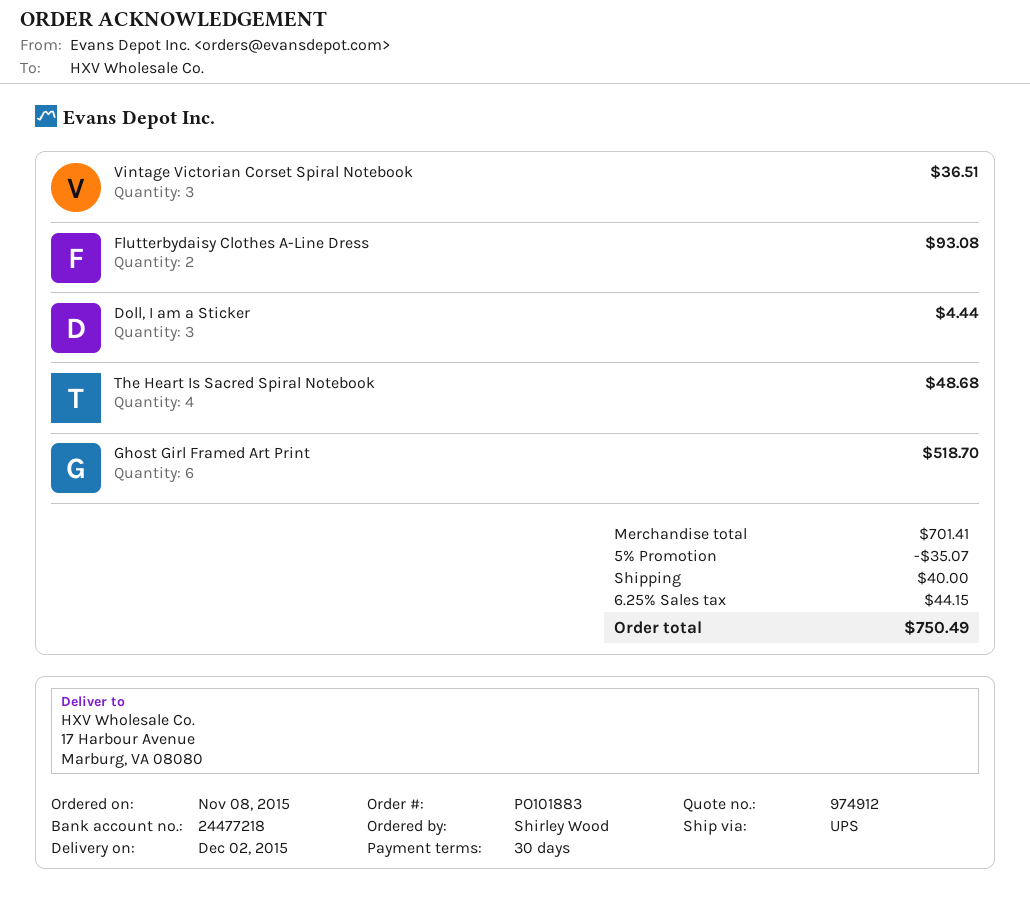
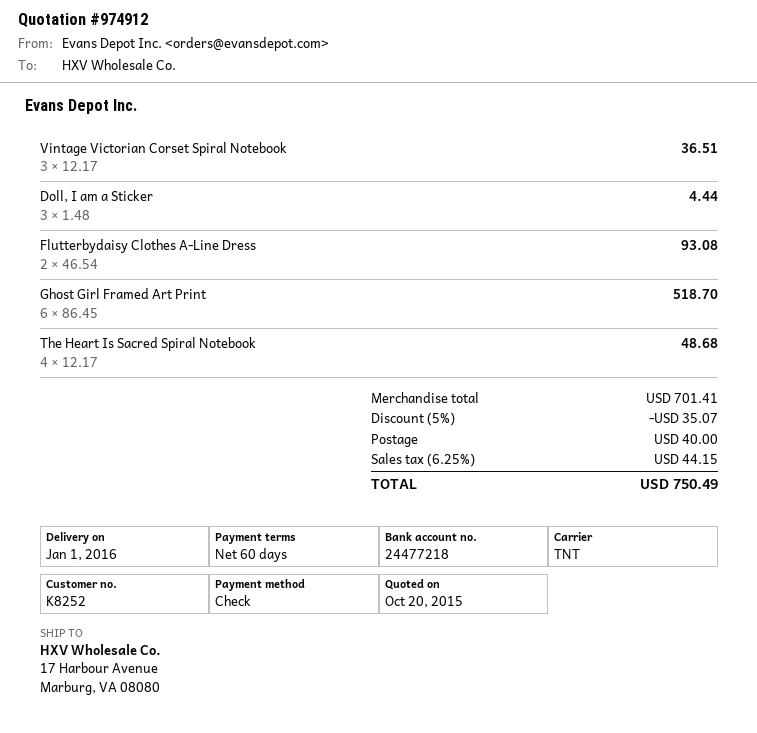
delivery date: 2015-12-02 -> 2016-01-01
payment terms: 30 days -> 60 days
shipping method: UPS -> TNT

